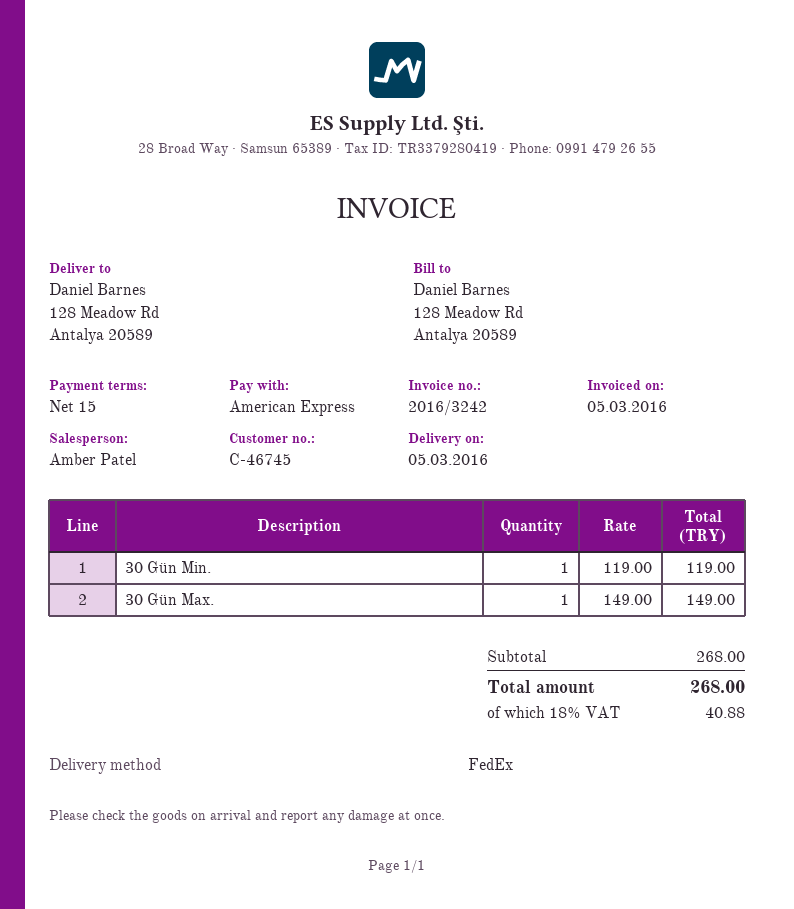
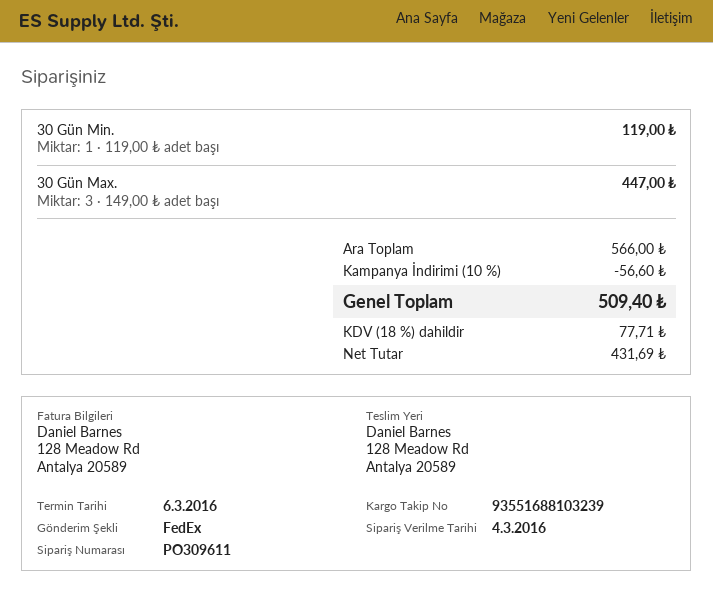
delivery date: 2016-03-05 -> 2016-03-06
30 Gün Max.: 1 x 149.00 = 149.00 -> 3 x 149.00 = 447.00
subtotal: 268.00 -> 566.00
discount: none -> 10% = 56.60
tax: 18% = 40.88 -> 18% = 77.71
total: 268.00 -> 509.40

